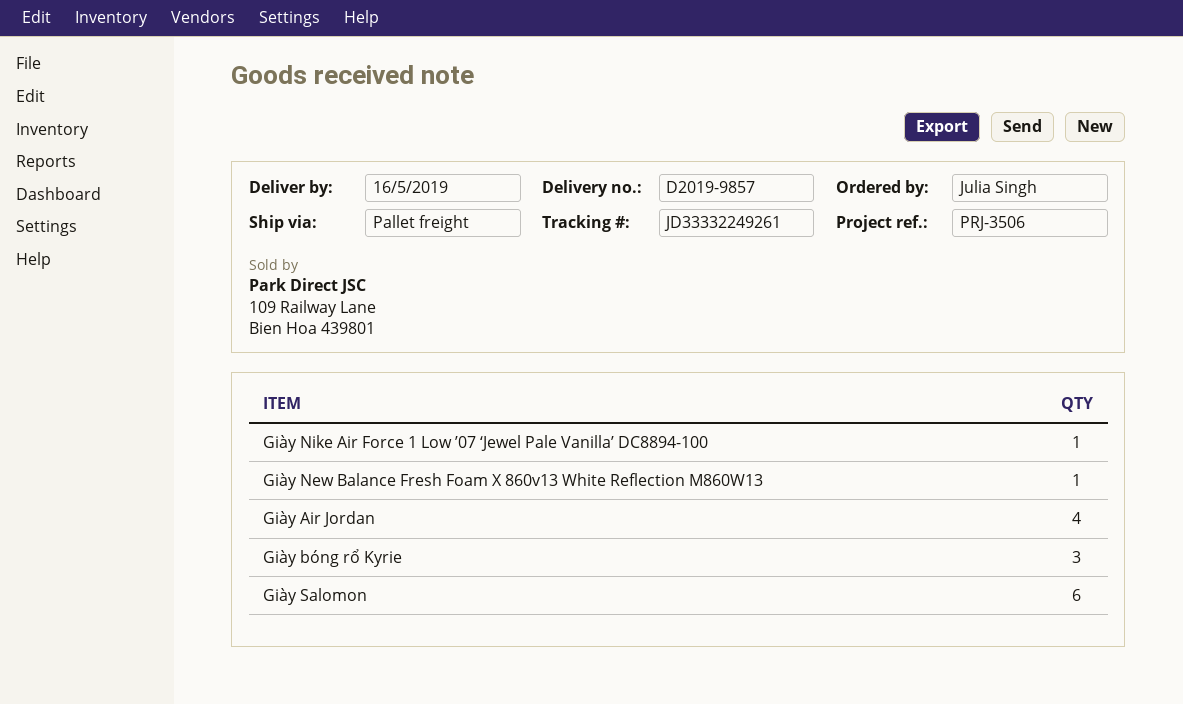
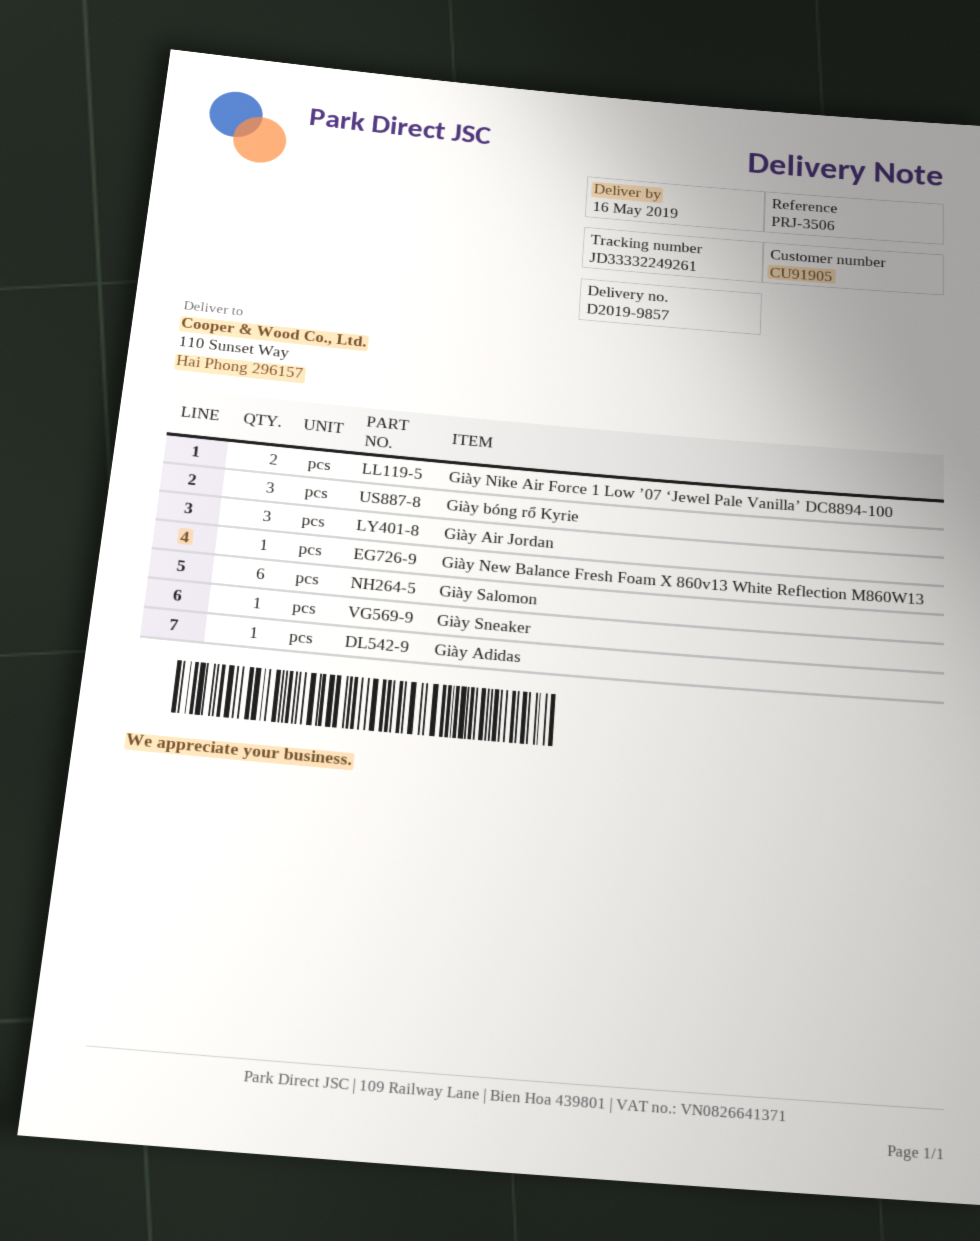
Giày Nike Air Force 1 Low ’07 ‘Jewel Pale Vanilla’ DC8894-100: 1 -> 2
Giày Air Jordan: 4 -> 3
Giày Sneaker: none -> 1
Giày Adidas: none -> 1

